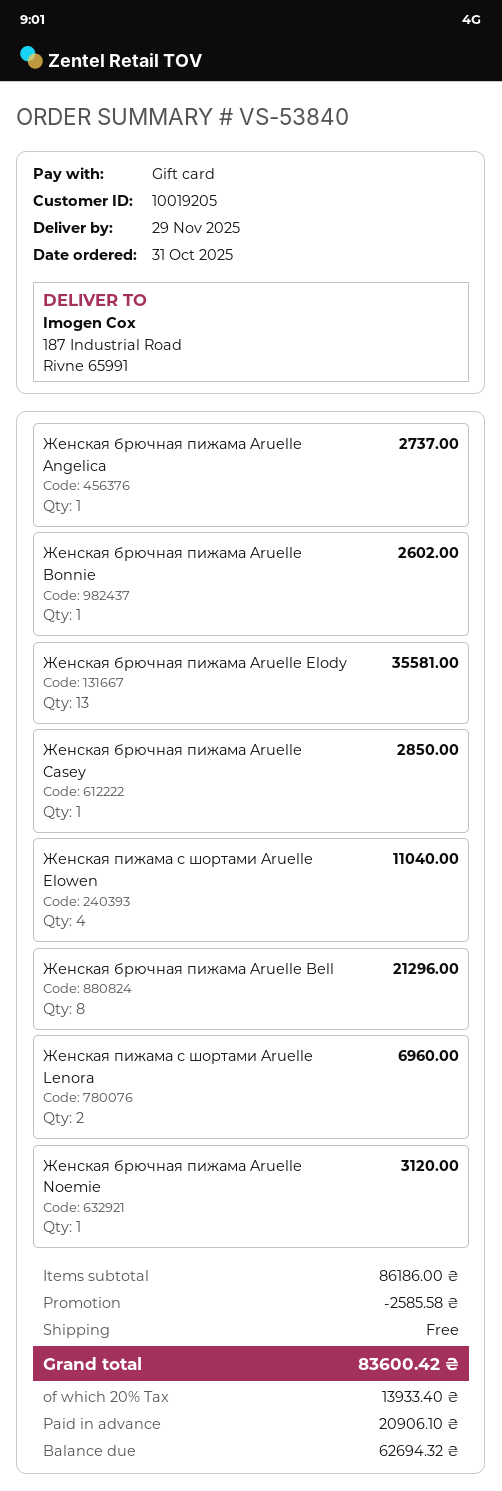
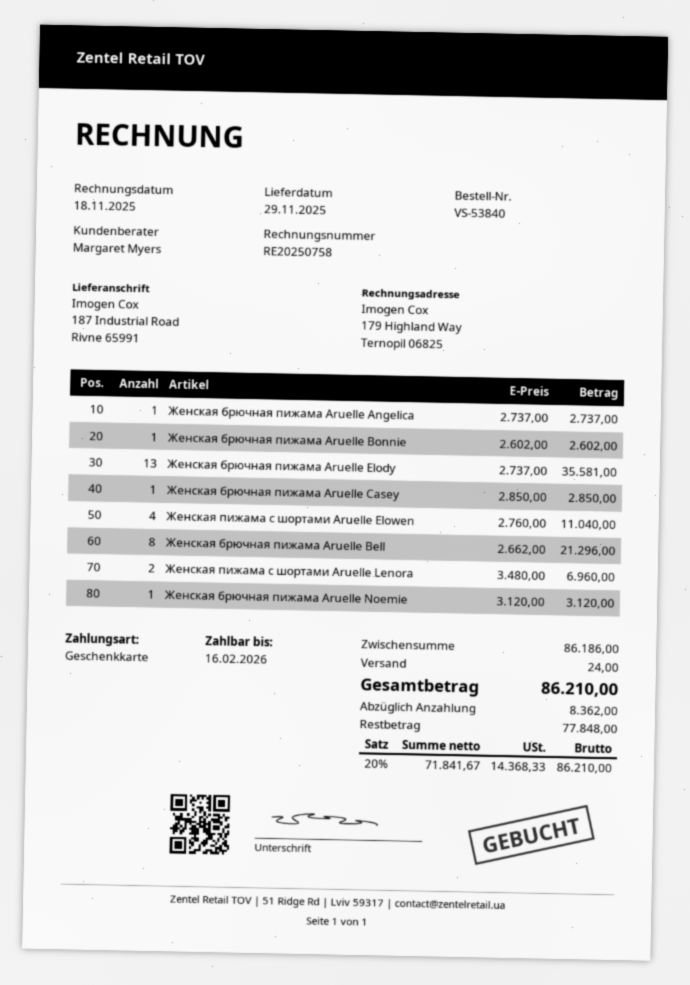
discount: 2585.58 -> none
shipping: 0.00 -> 24.00
tax: 20% = 13933.40 -> 20% = 14368.33
total: 83600.42 -> 86210.00
deposit: 20906.10 -> 8362.00
balance: 62694.32 -> 77848.00

